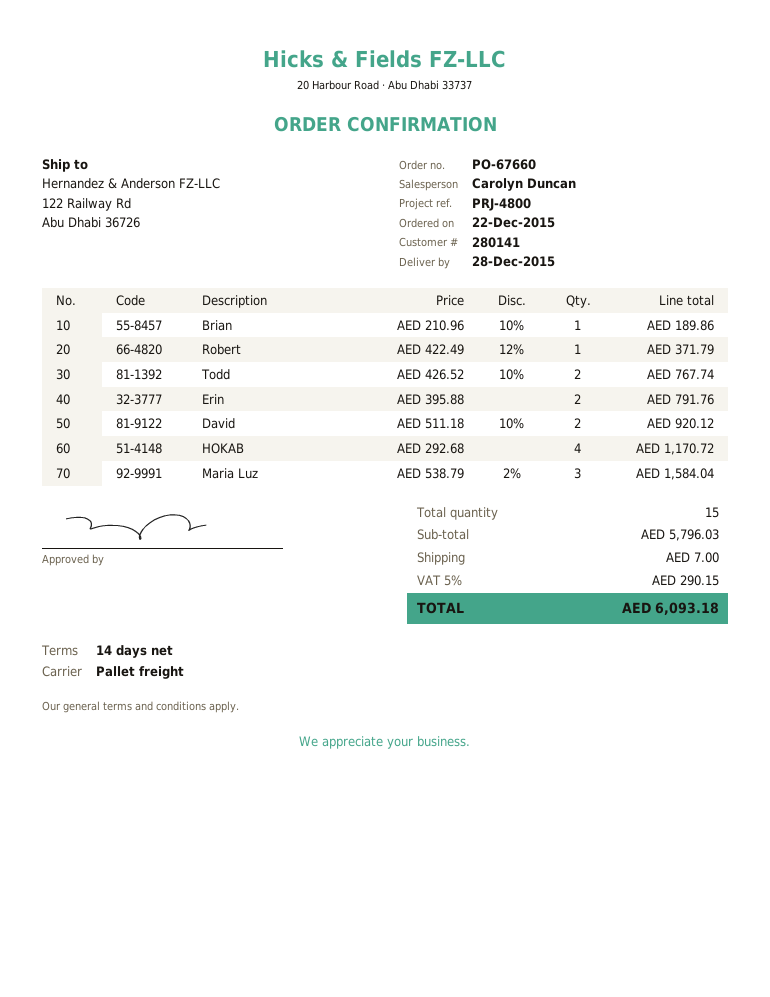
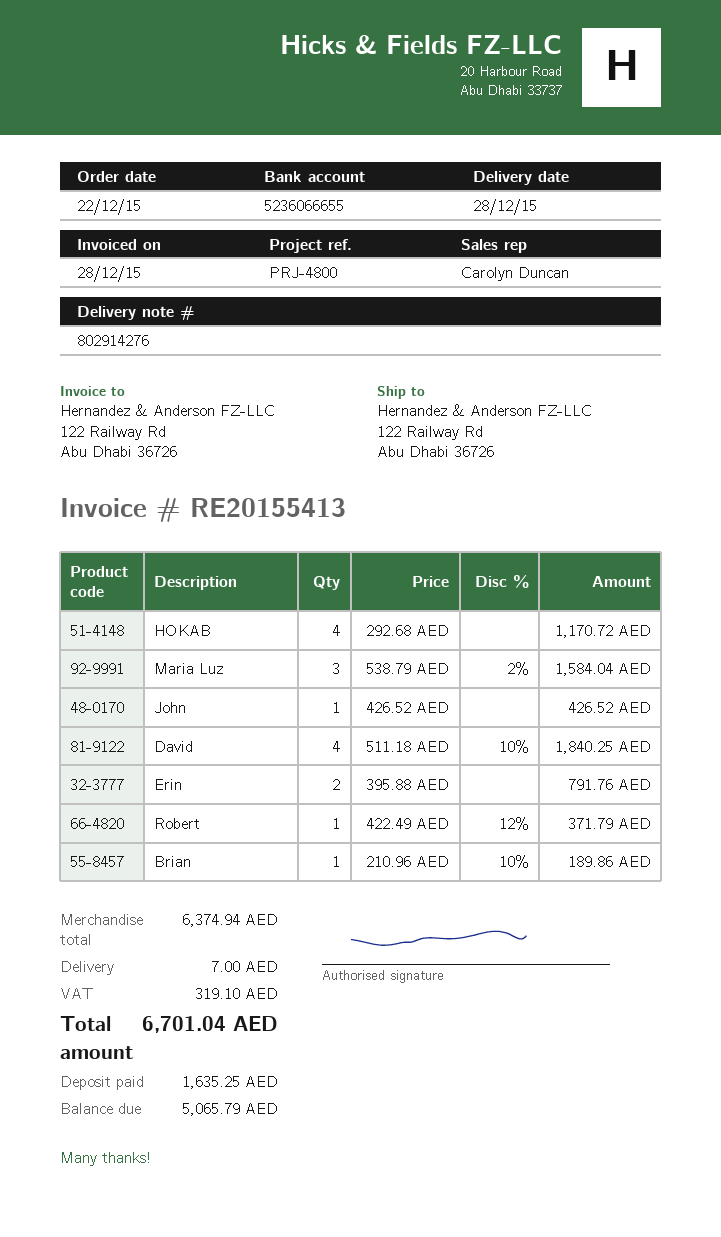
Todd: 2 x 426.52 - 10% = 767.74 -> none
David: 2 x 511.18 - 10% = 920.12 -> 4 x 511.18 - 10% = 1840.25
John: none -> 1 x 426.52 = 426.52
subtotal: 5796.03 -> 6374.94
tax: 290.15 -> 319.10
total: 6093.18 -> 6701.04

